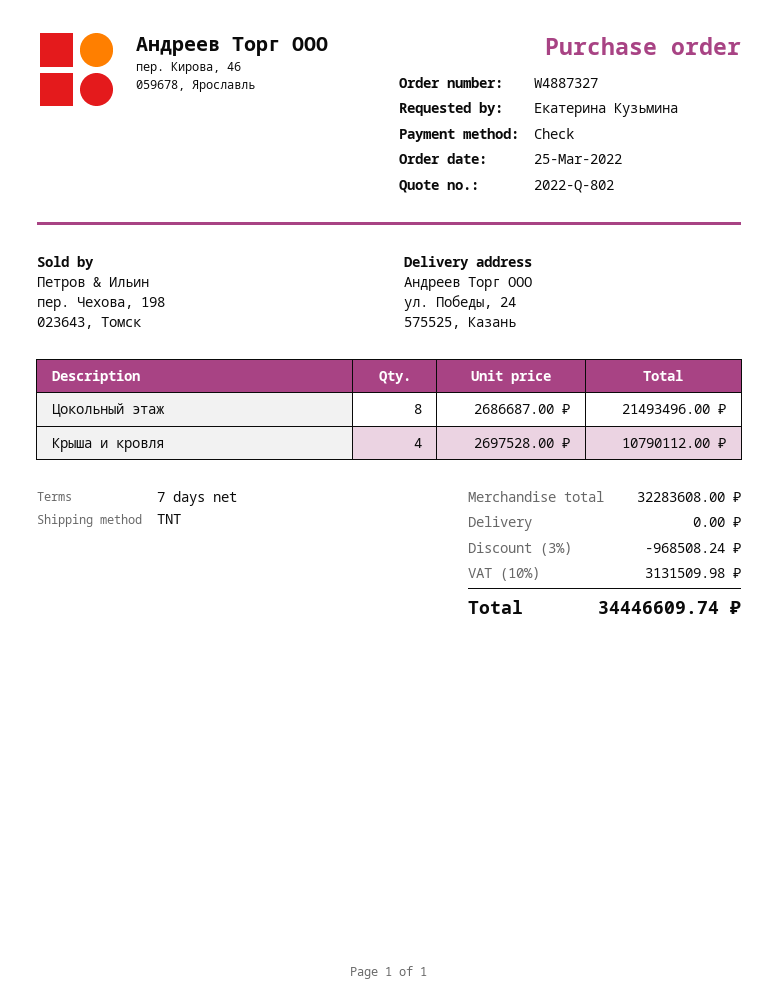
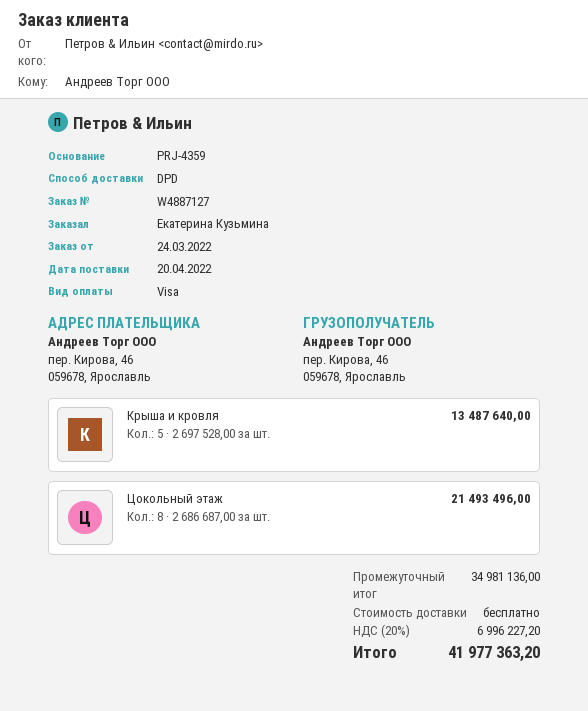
order number: W4887327 -> W4887127
order date: 2022-03-25 -> 2022-03-24
payment method: cheque -> Visa
shipping method: TNT -> DPD
ship to: ул. Победы, 24, 575525, Казань -> пер. Кирова, 46, 059678, Ярославль
Крыша и кровля: 4 x 2697528.00 = 10790112.00 -> 5 x 2697528.00 = 13487640.00
subtotal: 32283608.00 -> 34981136.00
discount: 3% = 968508.24 -> none
tax: 10% = 3131509.98 -> 20% = 6996227.20
total: 34446609.74 -> 41977363.20

